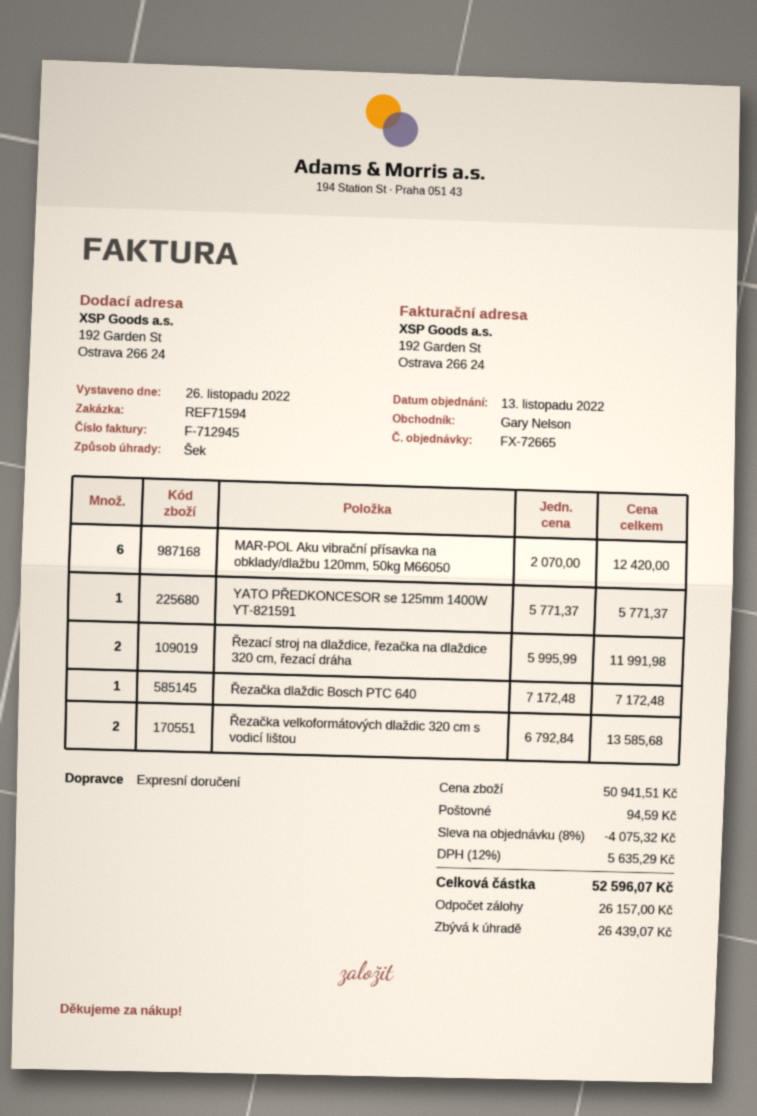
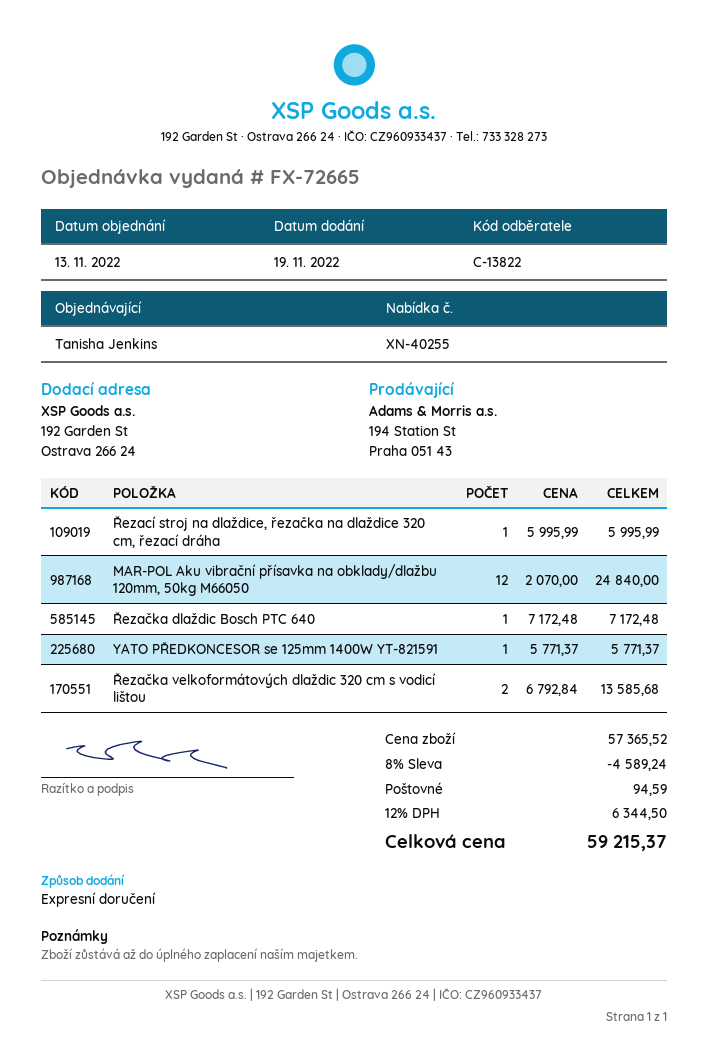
MAR-POL Aku vibrační přísavka na obklady/dlažbu 120mm, 50kg M66050: 6 x 2070.00 = 12420.00 -> 12 x 2070.00 = 24840.00
Řezací stroj na dlaždice, řezačka na dlaždice 320 cm, řezací dráha: 2 x 5995.99 = 11991.98 -> 1 x 5995.99 = 5995.99
subtotal: 50941.51 -> 57365.52
discount: 8% = 4075.32 -> 8% = 4589.24
tax: 12% = 5635.29 -> 12% = 6344.50
total: 52596.07 -> 59215.37

